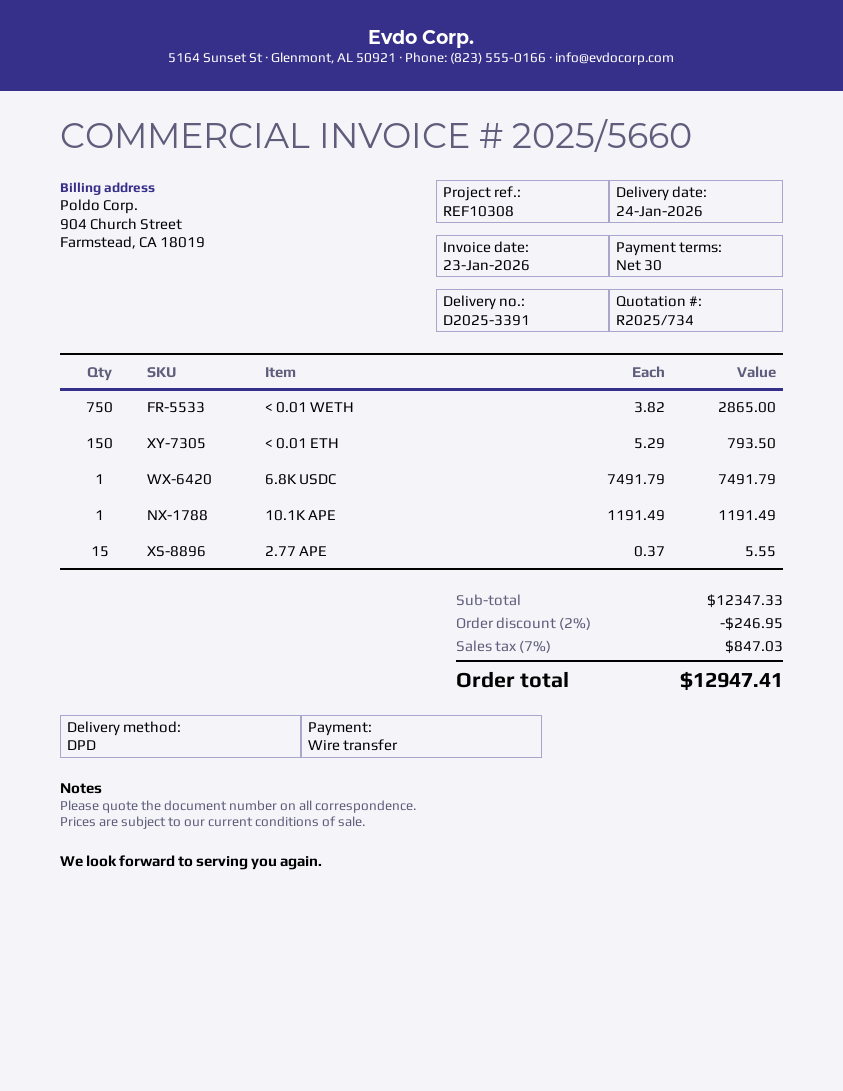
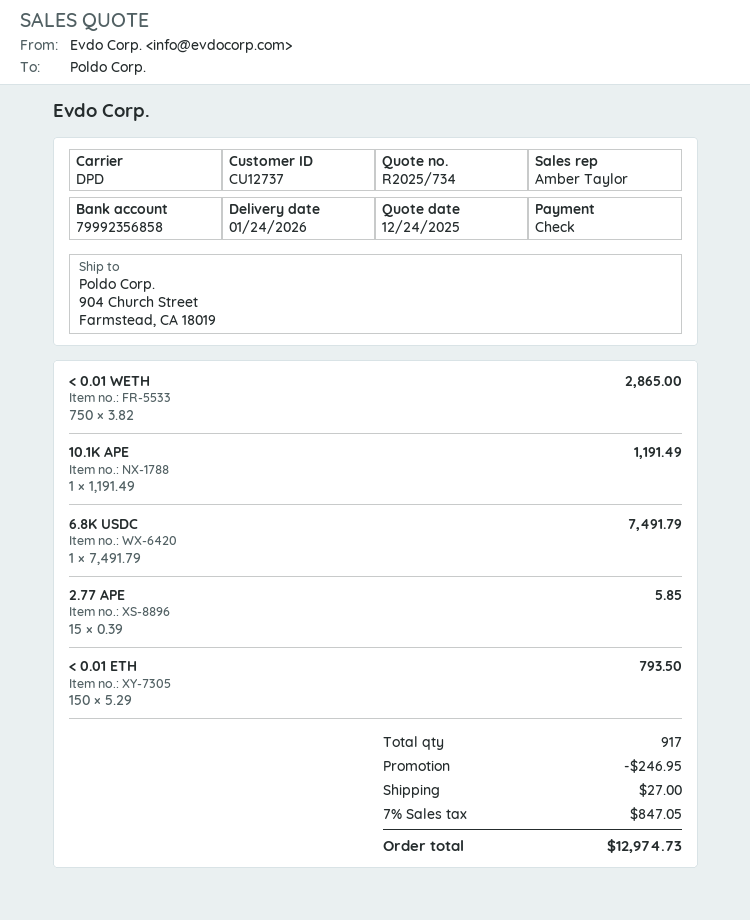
payment method: bank transfer -> cheque
2.77 APE: 15 x 0.37 = 5.55 -> 15 x 0.39 = 5.85
shipping: none -> 27.00
tax: 7% = 847.03 -> 7% = 847.05
total: 12947.41 -> 12974.73

